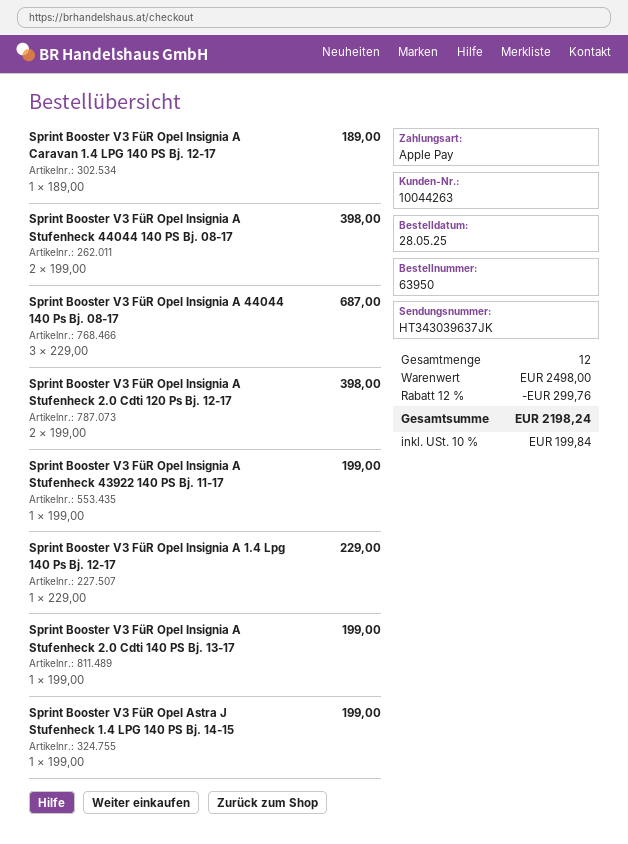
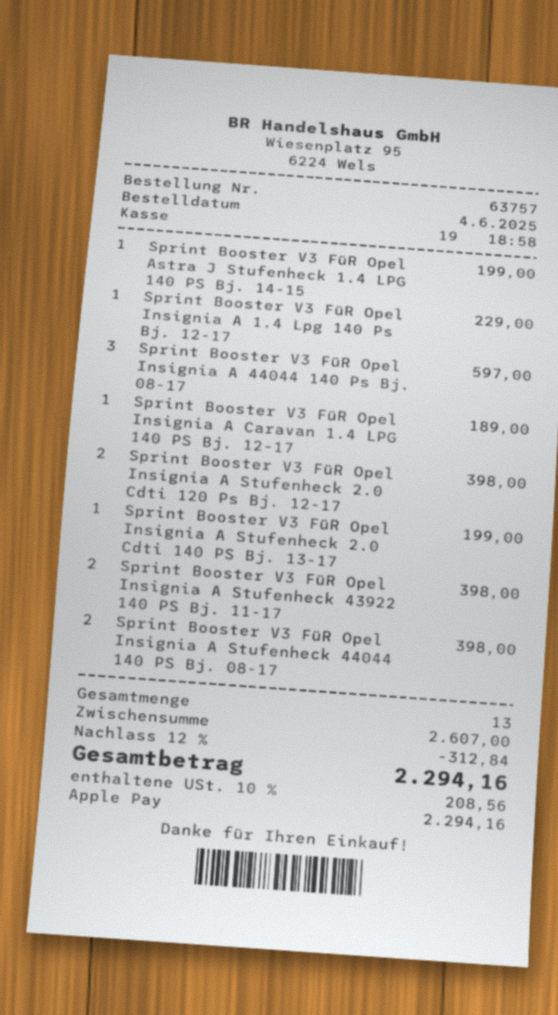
order number: 63950 -> 63757
order date: 2025-05-28 -> 2025-06-04
Sprint Booster V3 FüR Opel Insignia A 44044 140 Ps Bj. 08-17: 3 for 687.00 -> 3 for 597.00
Sprint Booster V3 FüR Opel Insignia A Stufenheck 43922 140 PS Bj. 11-17: 1 for 199.00 -> 2 for 398.00
total quantity: 12 -> 13
subtotal: 2498.00 -> 2607.00
discount: 12% = 299.76 -> 12% = 312.84
tax: 10% = 199.84 -> 10% = 208.56
total: 2198.24 -> 2294.16

